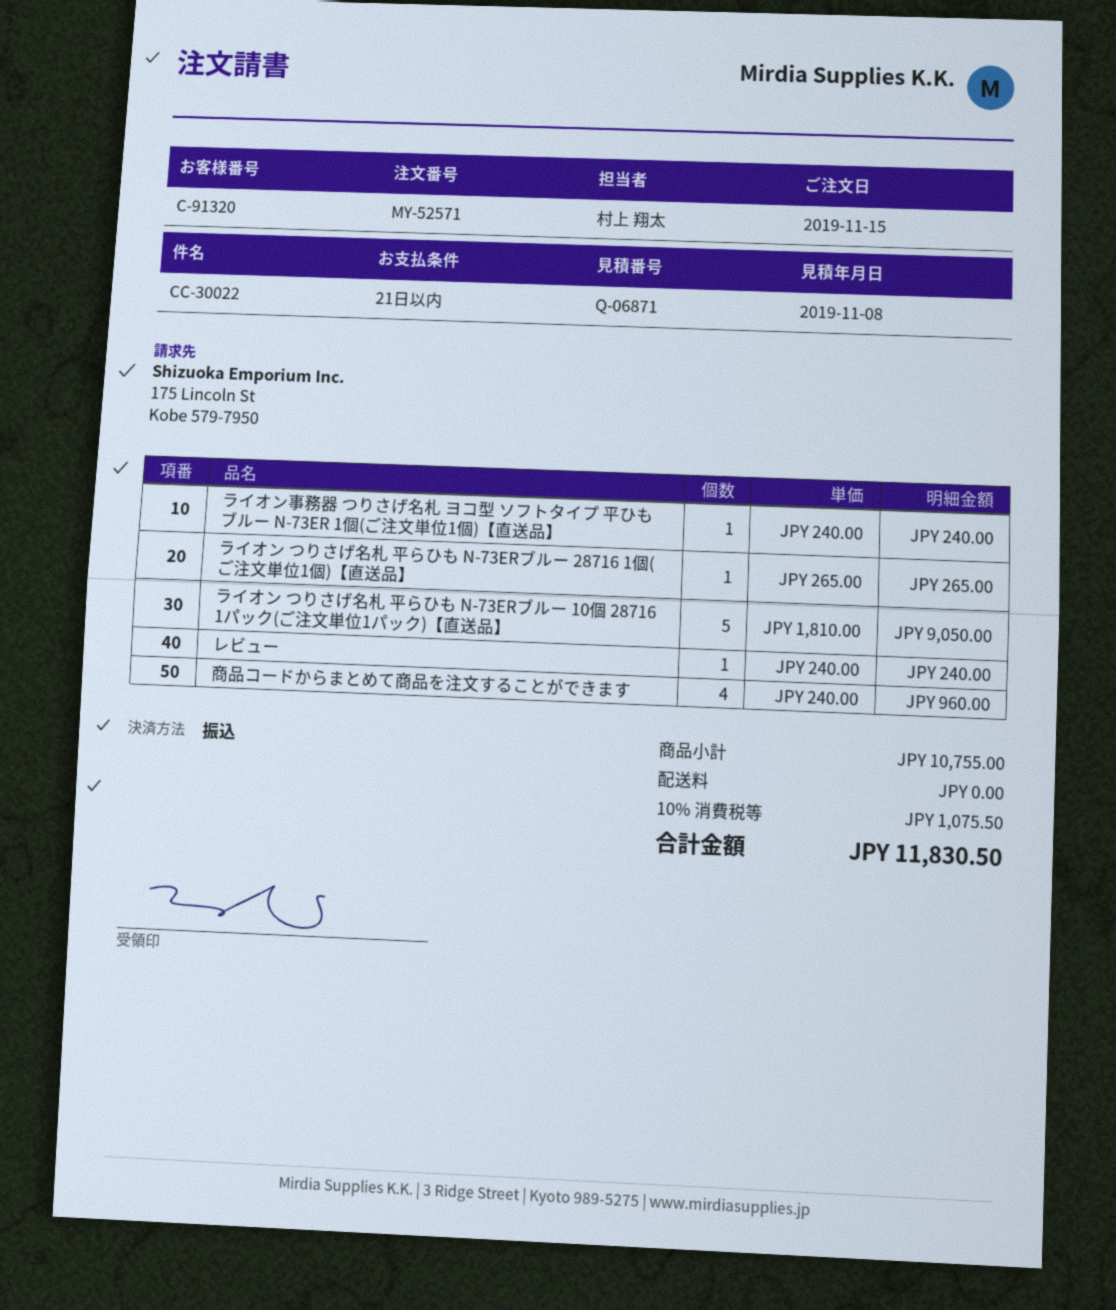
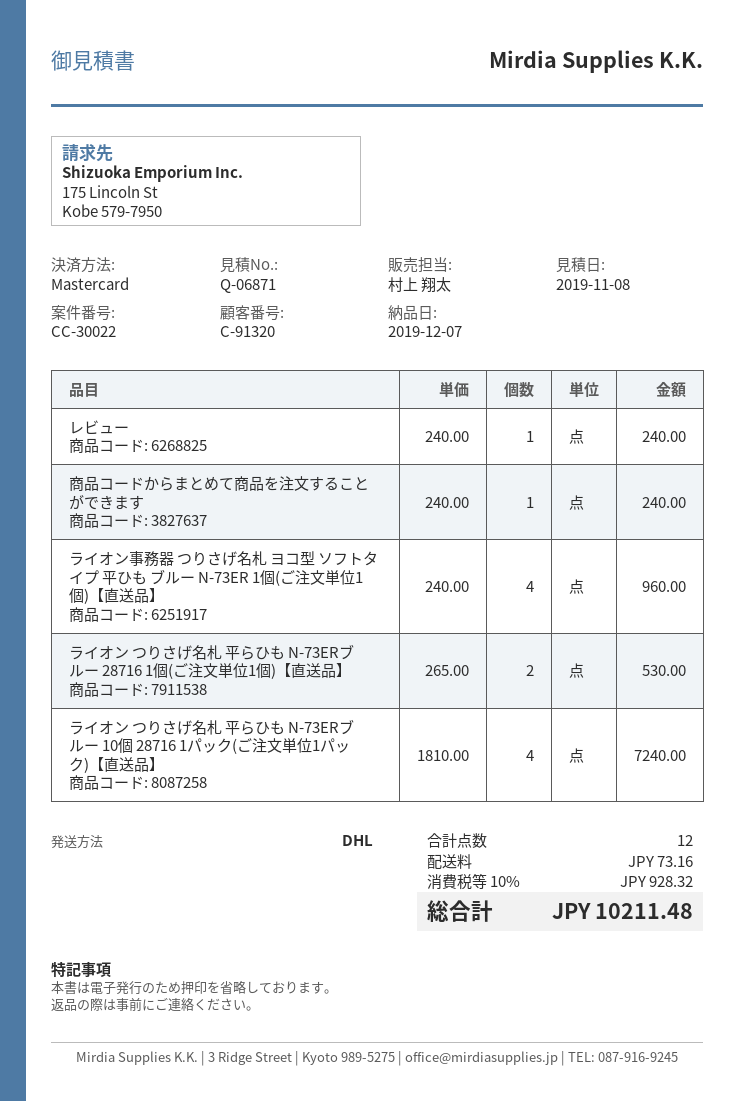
payment method: bank transfer -> Mastercard
ライオン事務器 つりさげ名札 ヨコ型 ソフトタイプ 平ひも ブルー N-73ER 1個(ご注文単位1個)【直送品】: 1 x 240.00 = 240.00 -> 4 x 240.00 = 960.00
ライオン つりさげ名札 平らひも N-73ERブルー 28716 1個(ご注文単位1個)【直送品】: 1 x 265.00 = 265.00 -> 2 x 265.00 = 530.00
ライオン つりさげ名札 平らひも N-73ERブルー 10個 28716 1パック(ご注文単位1パック)【直送品】: 5 x 1810.00 = 9050.00 -> 4 x 1810.00 = 7240.00
商品コードからまとめて商品を注文することができます: 4 x 240.00 = 960.00 -> 1 x 240.00 = 240.00
shipping: 0.00 -> 73.16
tax: 10% = 1075.50 -> 10% = 928.32
total: 11830.50 -> 10211.48

